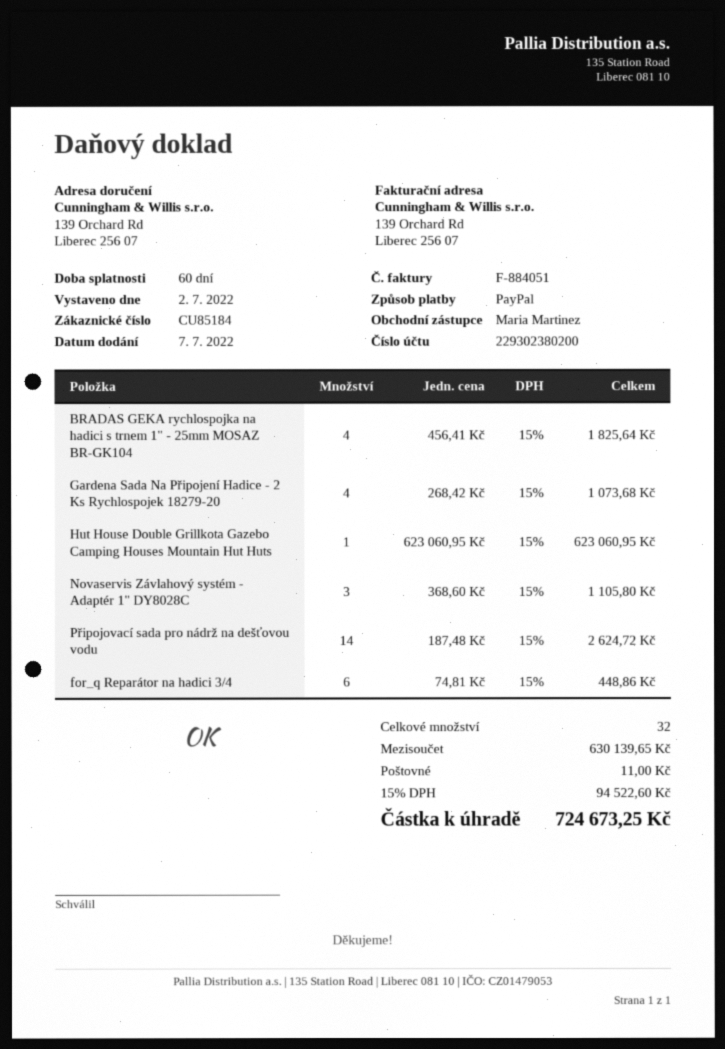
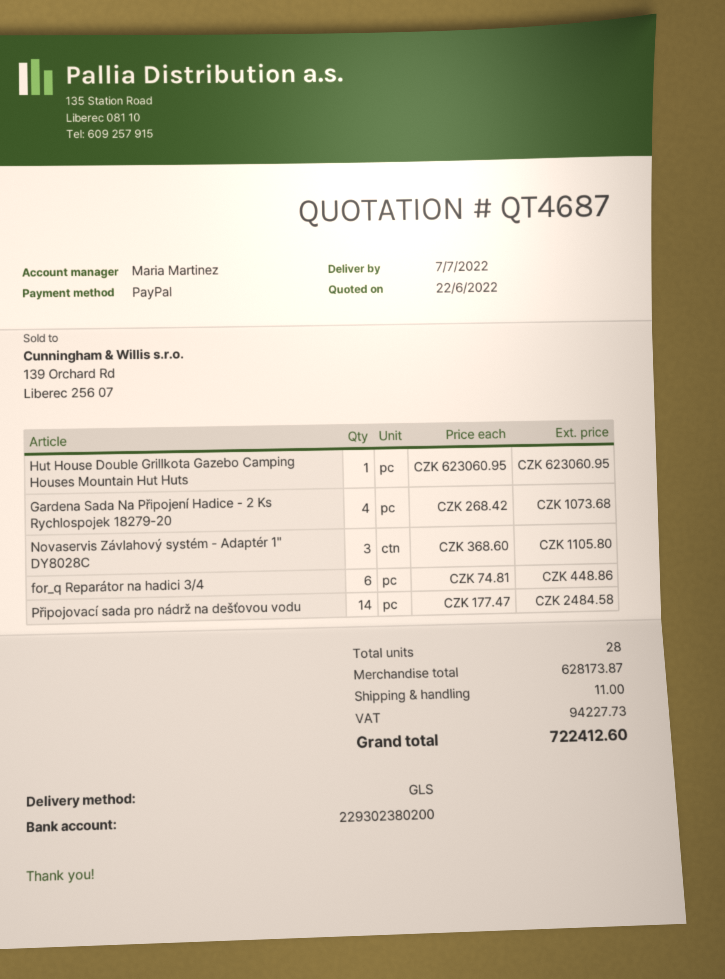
BRADAS GEKA rychlospojka na hadici s trnem 1" - 25mm MOSAZ BR-GK104: 4 x 456.41 = 1825.64 -> none
Připojovací sada pro nádrž na dešťovou vodu: 14 x 187.48 = 2624.72 -> 14 x 177.47 = 2484.58
total quantity: 32 -> 28
subtotal: 630139.65 -> 628173.87
tax: 94522.60 -> 94227.73
total: 724673.25 -> 722412.60

